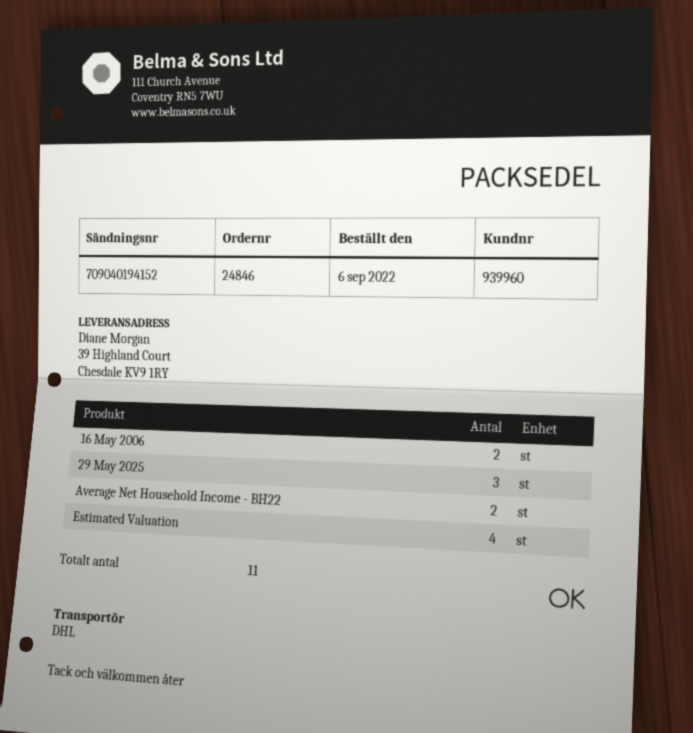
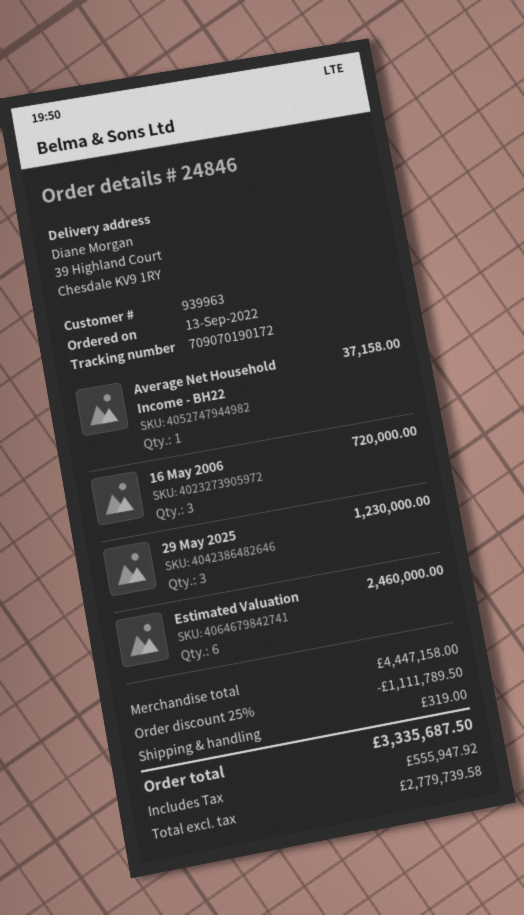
order date: 2022-09-06 -> 2022-09-13
customer number: 939960 -> 939963
tracking number: 709040194152 -> 709070190172
16 May 2006: 2 -> 3
Average Net Household Income - BH22: 2 -> 1
Estimated Valuation: 4 -> 6

